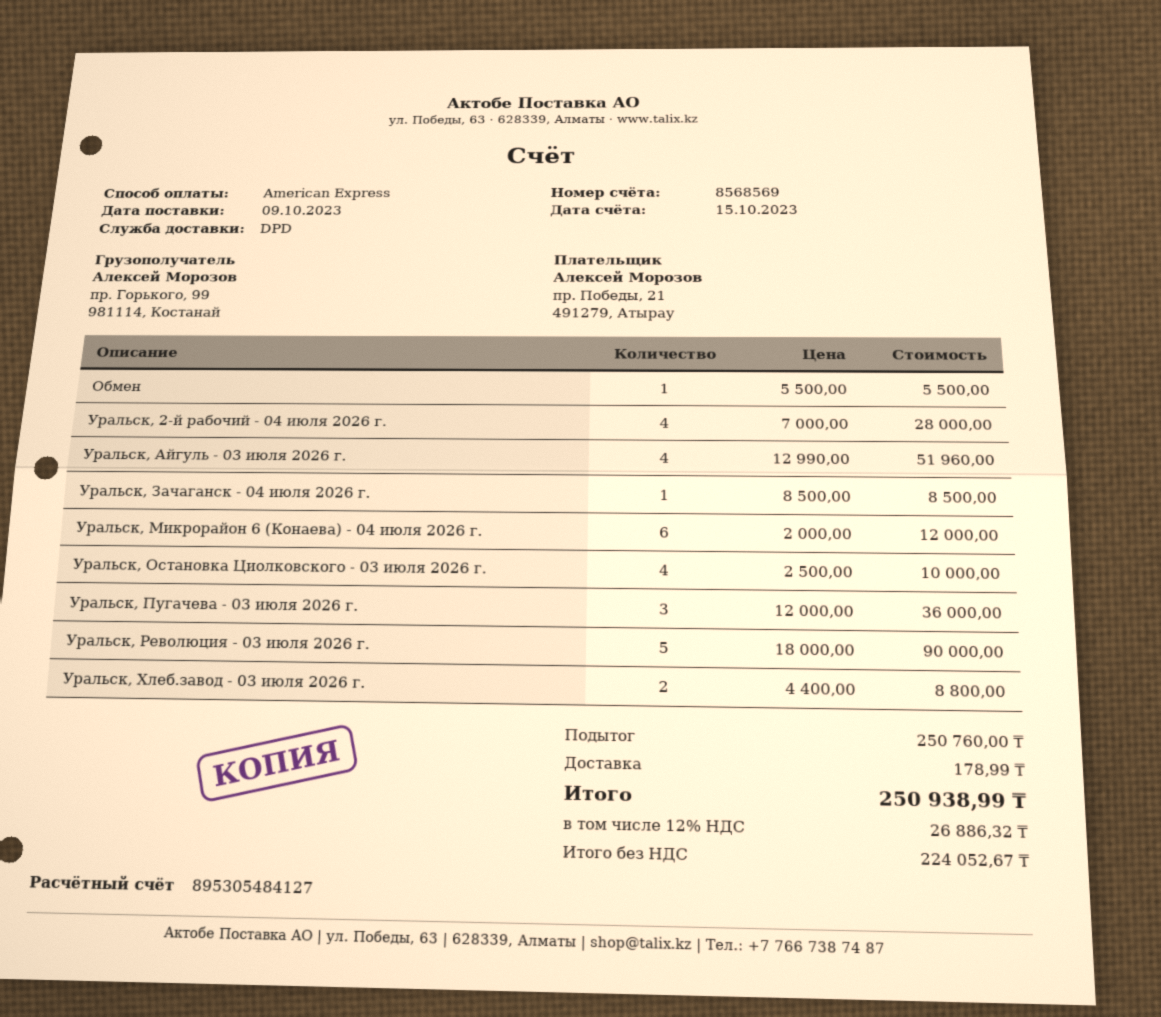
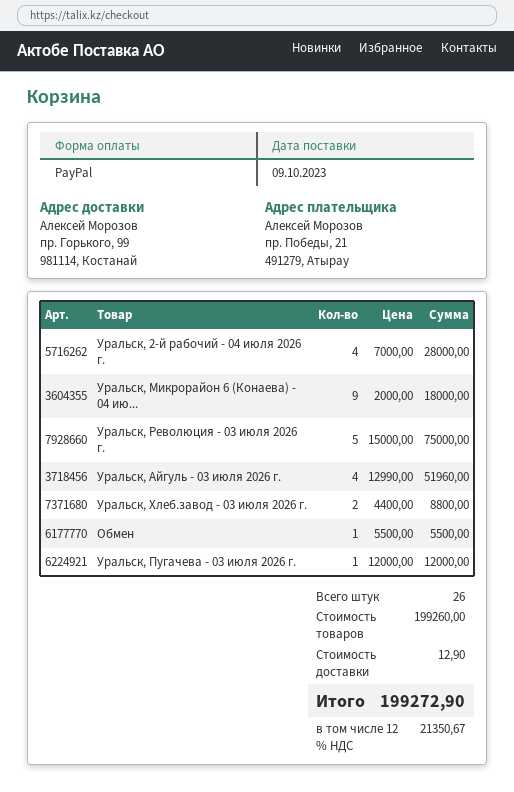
payment method: American Express -> PayPal
Уральск, Зачаганск - 04 июля 2026 г.: 1 x 8500.00 = 8500.00 -> none
Уральск, Микрорайон 6 (Конаева) - 04 июля 2026 г.: 6 x 2000.00 = 12000.00 -> 9 x 2000.00 = 18000.00
Уральск, Остановка Циолковского - 03 июля 2026 г.: 4 x 2500.00 = 10000.00 -> none
Уральск, Пугачева - 03 июля 2026 г.: 3 x 12000.00 = 36000.00 -> 1 x 12000.00 = 12000.00
Уральск, Революция - 03 июля 2026 г.: 5 x 18000.00 = 90000.00 -> 5 x 15000.00 = 75000.00
subtotal: 250760.00 -> 199260.00
shipping: 178.99 -> 12.90
tax: 12% = 26886.32 -> 12% = 21350.67
total: 250938.99 -> 199272.90

